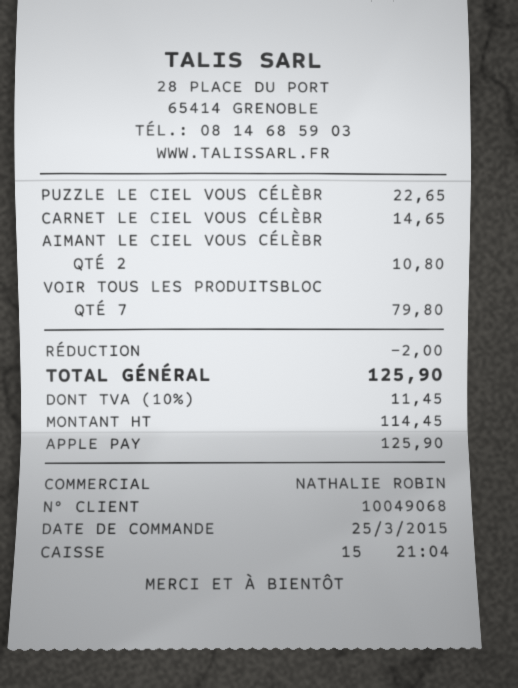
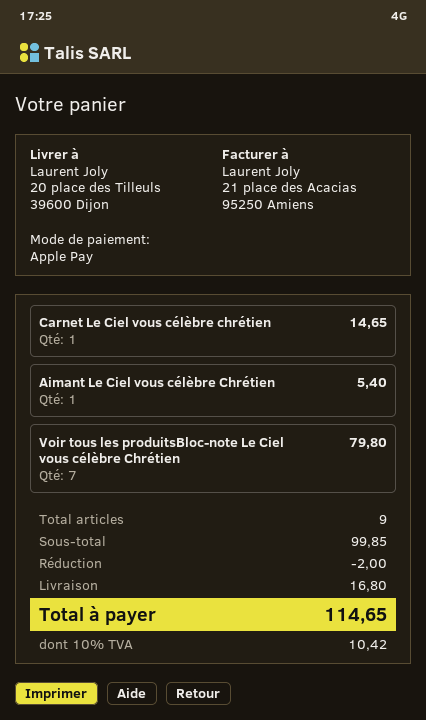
PUZZLE LE CIEL VOUS CÉLÈBR: 1 for 22.65 -> none
AIMANT LE CIEL VOUS CÉLÈBR: 2 for 10.80 -> 1 for 5.40
shipping: none -> 16.80
tax: 10% = 11.45 -> 10% = 10.42
total: 125.90 -> 114.65

